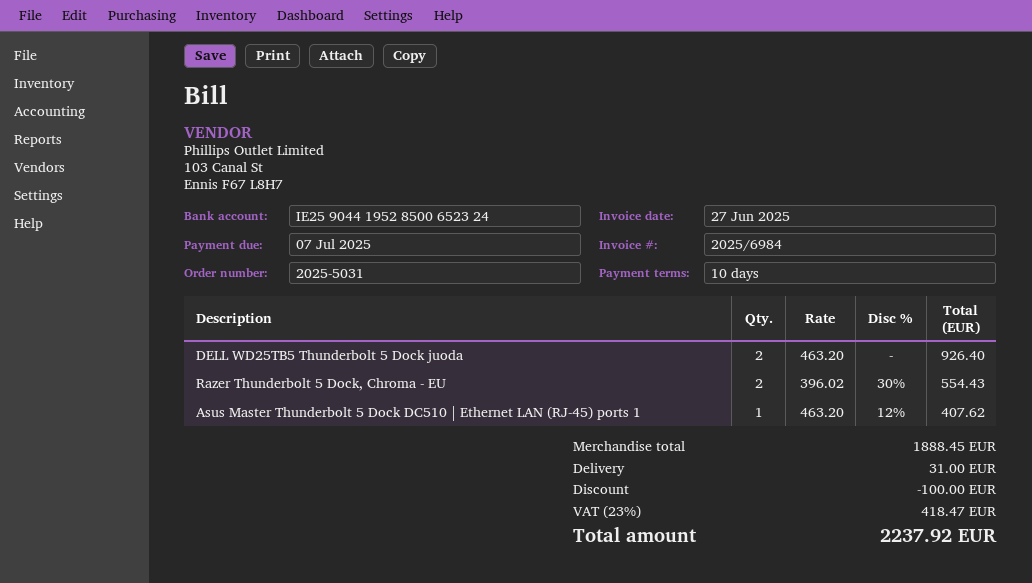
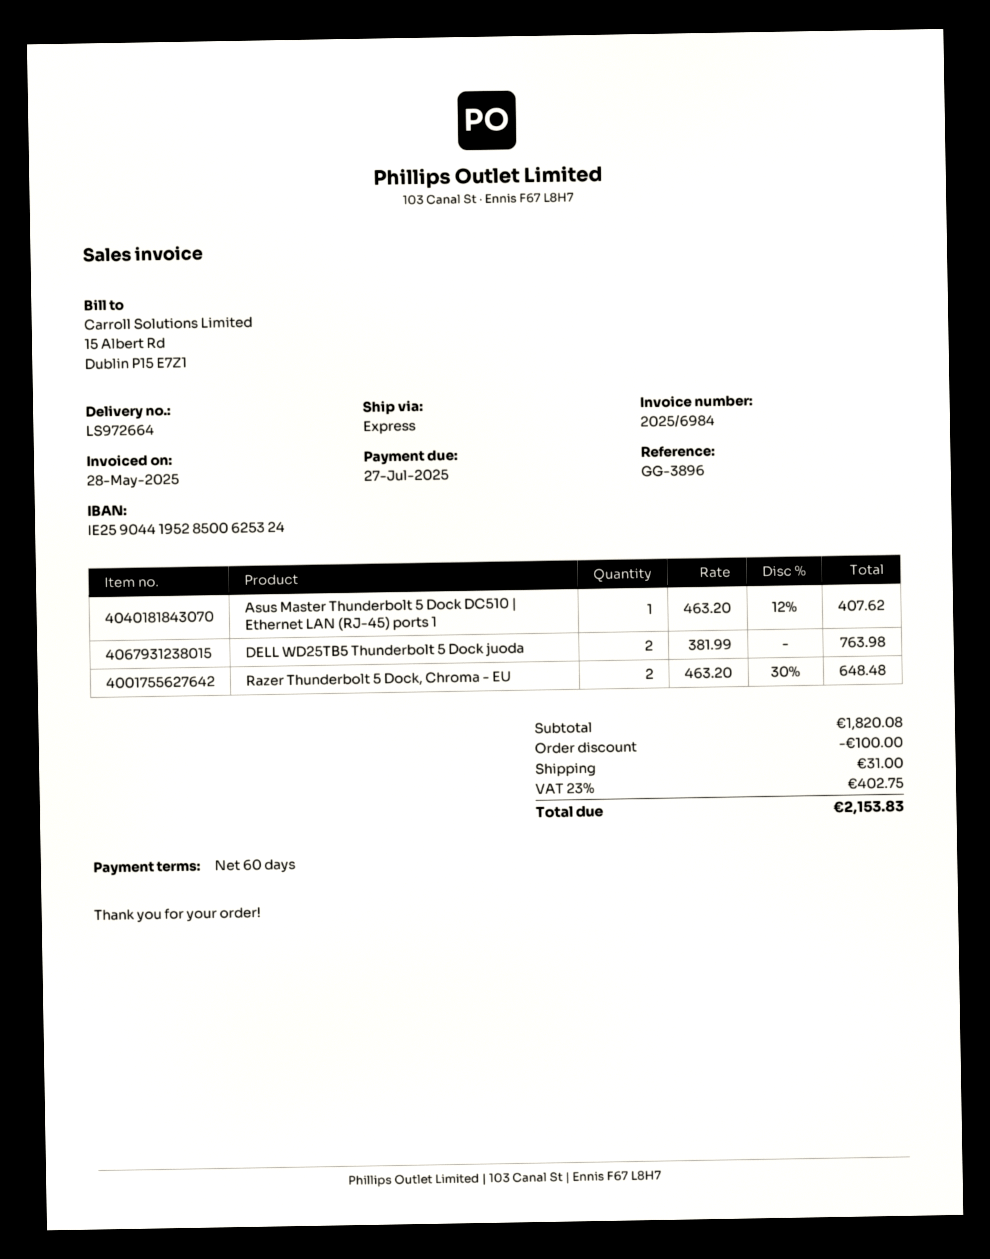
invoice date: 2025-06-27 -> 2025-05-28
payment terms: 10 days -> 60 days
due date: 2025-07-07 -> 2025-07-27
bank account: IE25904419528500652324 -> IE25904419528500625324
DELL WD25TB5 Thunderbolt 5 Dock juoda: 2 x 463.20 = 926.40 -> 2 x 381.99 = 763.98
Razer Thunderbolt 5 Dock, Chroma - EU: 2 x 396.02 - 30% = 554.43 -> 2 x 463.20 - 30% = 648.48
subtotal: 1888.45 -> 1820.08
tax: 23% = 418.47 -> 23% = 402.75
total: 2237.92 -> 2153.83

